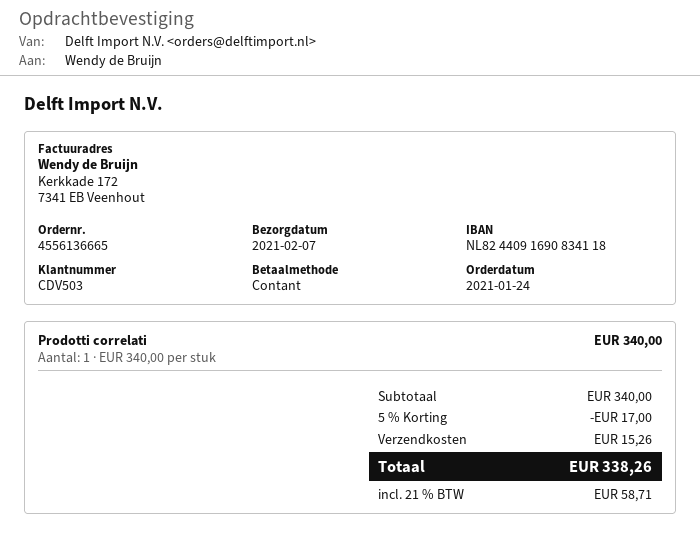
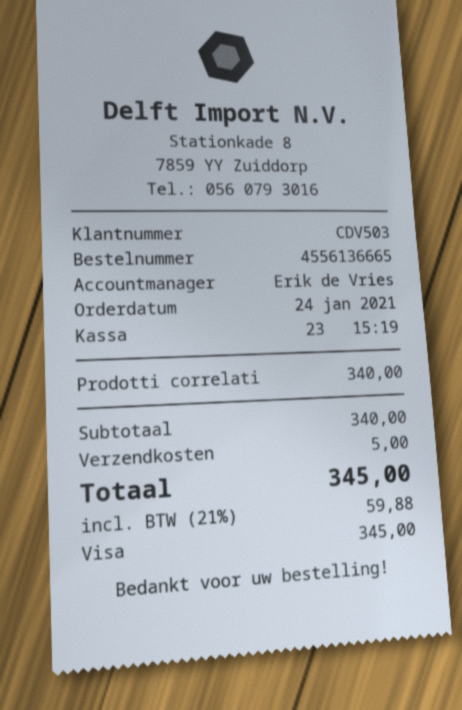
payment method: cash -> Visa
discount: 5% = 17.00 -> none
shipping: 15.26 -> 5.00
tax: 21% = 58.71 -> 21% = 59.88
total: 338.26 -> 345.00

